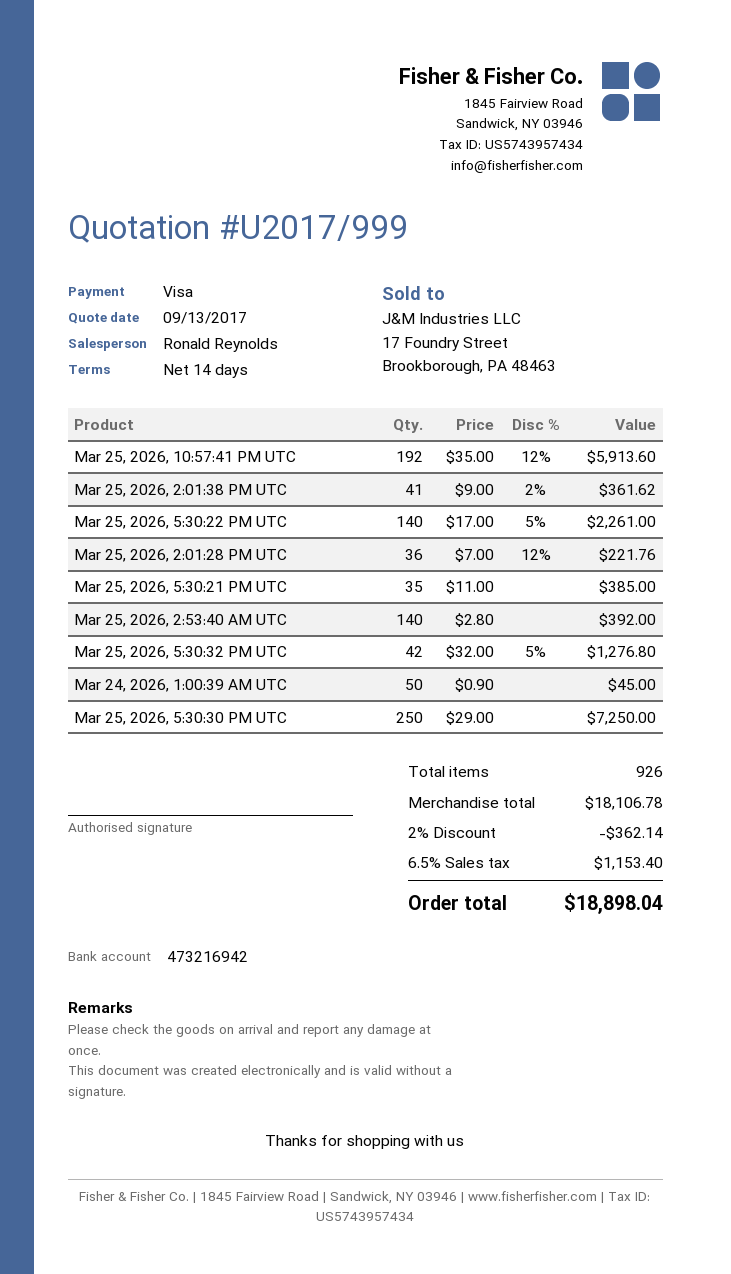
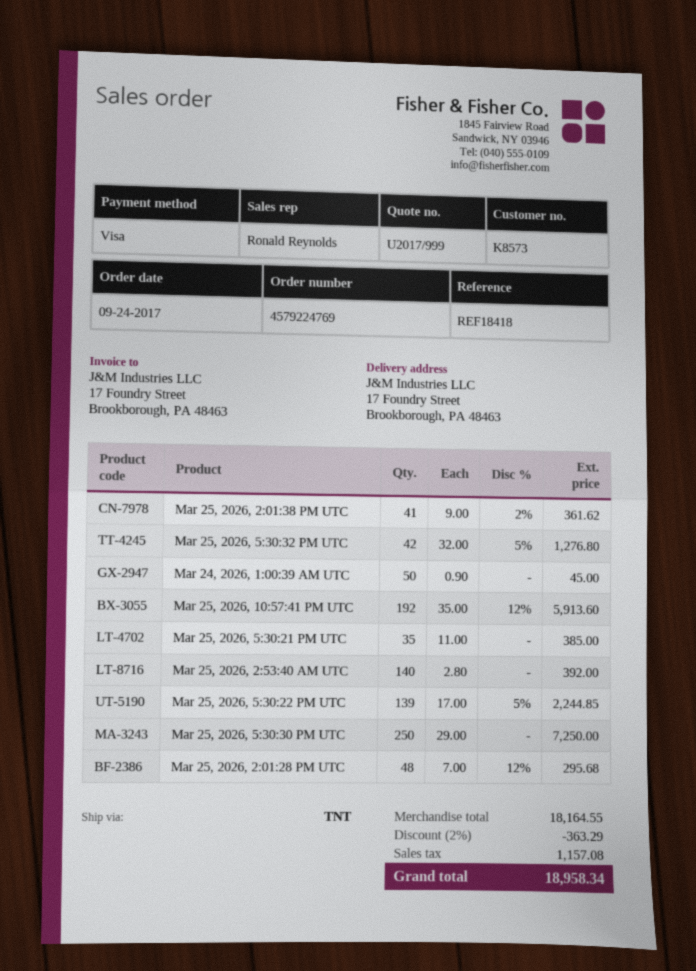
Mar 25, 2026, 5:30:22 PM UTC: 140 x 17.00 - 5% = 2261.00 -> 139 x 17.00 - 5% = 2244.85
Mar 25, 2026, 2:01:28 PM UTC: 36 x 7.00 - 12% = 221.76 -> 48 x 7.00 - 12% = 295.68
subtotal: 18106.78 -> 18164.55
discount: 2% = 362.14 -> 2% = 363.29
tax: 1153.40 -> 1157.08
total: 18898.04 -> 18958.34

